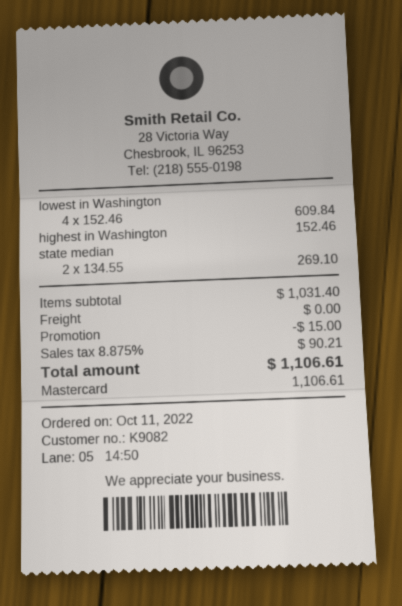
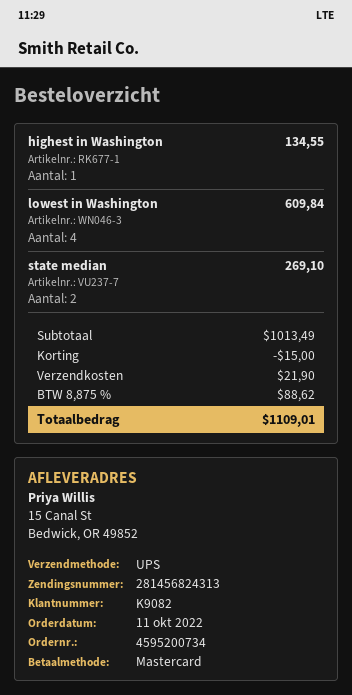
highest in Washington: 1 for 152.46 -> 1 for 134.55
subtotal: 1031.40 -> 1013.49
shipping: 0.00 -> 21.90
tax: 8.875% = 90.21 -> 8.875% = 88.62
total: 1106.61 -> 1109.01

